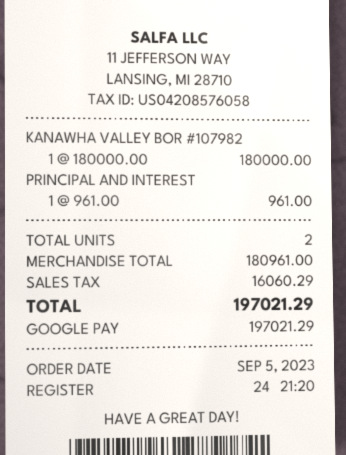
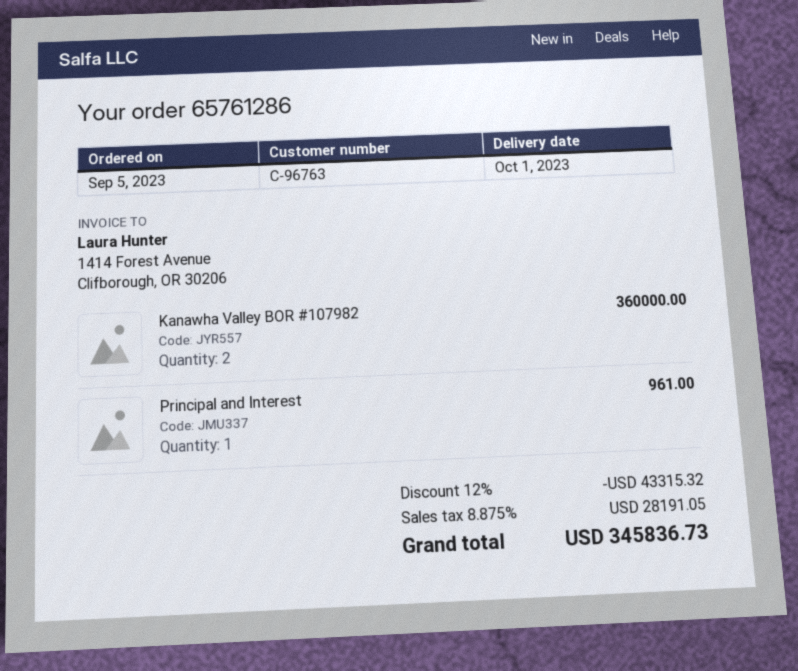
KANAWHA VALLEY BOR #107982: 1 for 180000.00 -> 2 for 360000.00
discount: none -> 12% = 43315.32
tax: 16060.29 -> 28191.05
total: 197021.29 -> 345836.73

